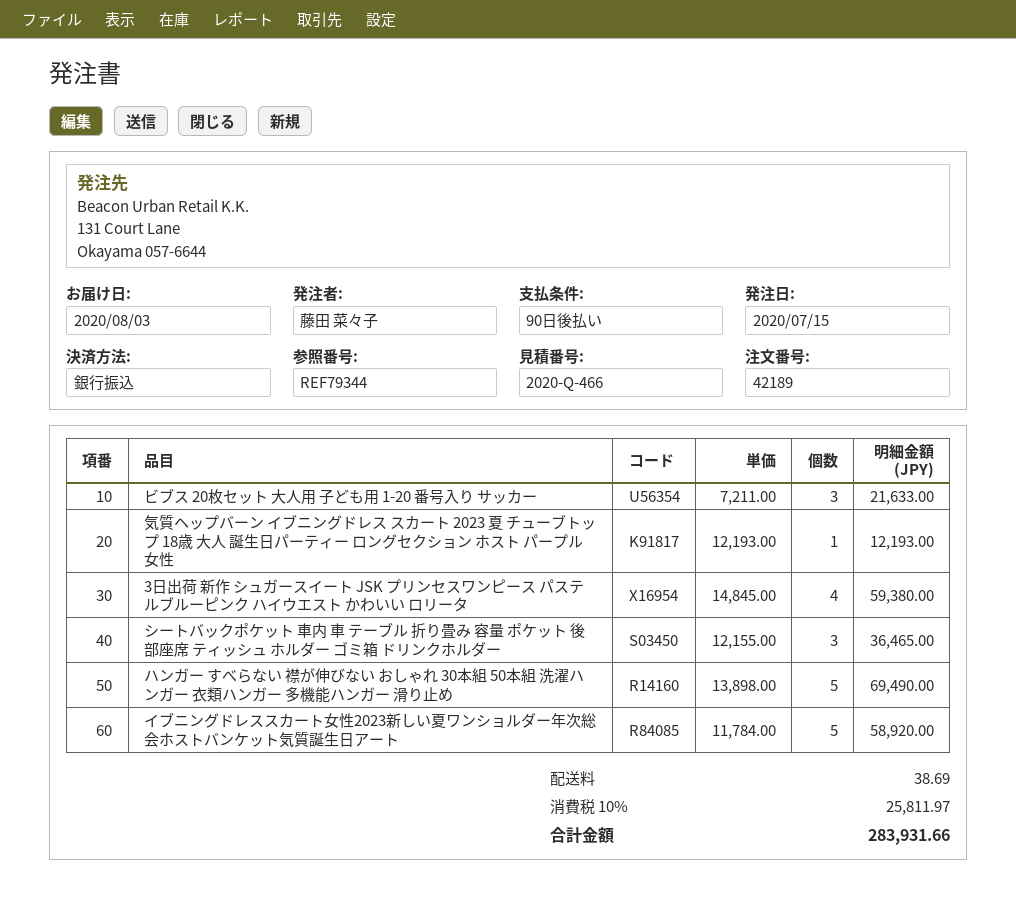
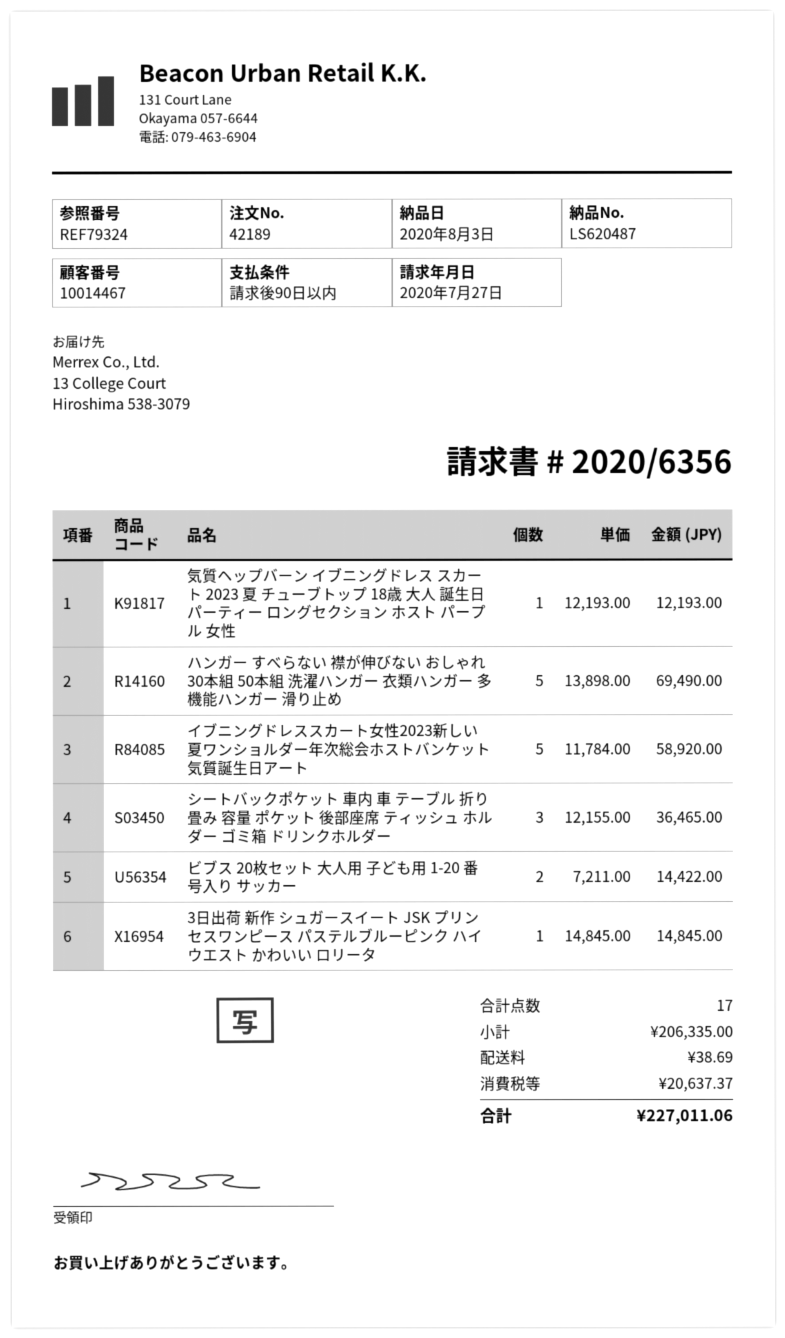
reference: REF79344 -> REF79324
ビブス 20枚セット 大人用 子ども用 1-20 番号入り サッカー: 3 x 7211.00 = 21633.00 -> 2 x 7211.00 = 14422.00
3日出荷 新作 シュガースイート JSK プリンセスワンピース パステルブルーピンク ハイウエスト かわいい ロリータ: 4 x 14845.00 = 59380.00 -> 1 x 14845.00 = 14845.00
tax: 25811.97 -> 20637.37
total: 283931.66 -> 227011.06

